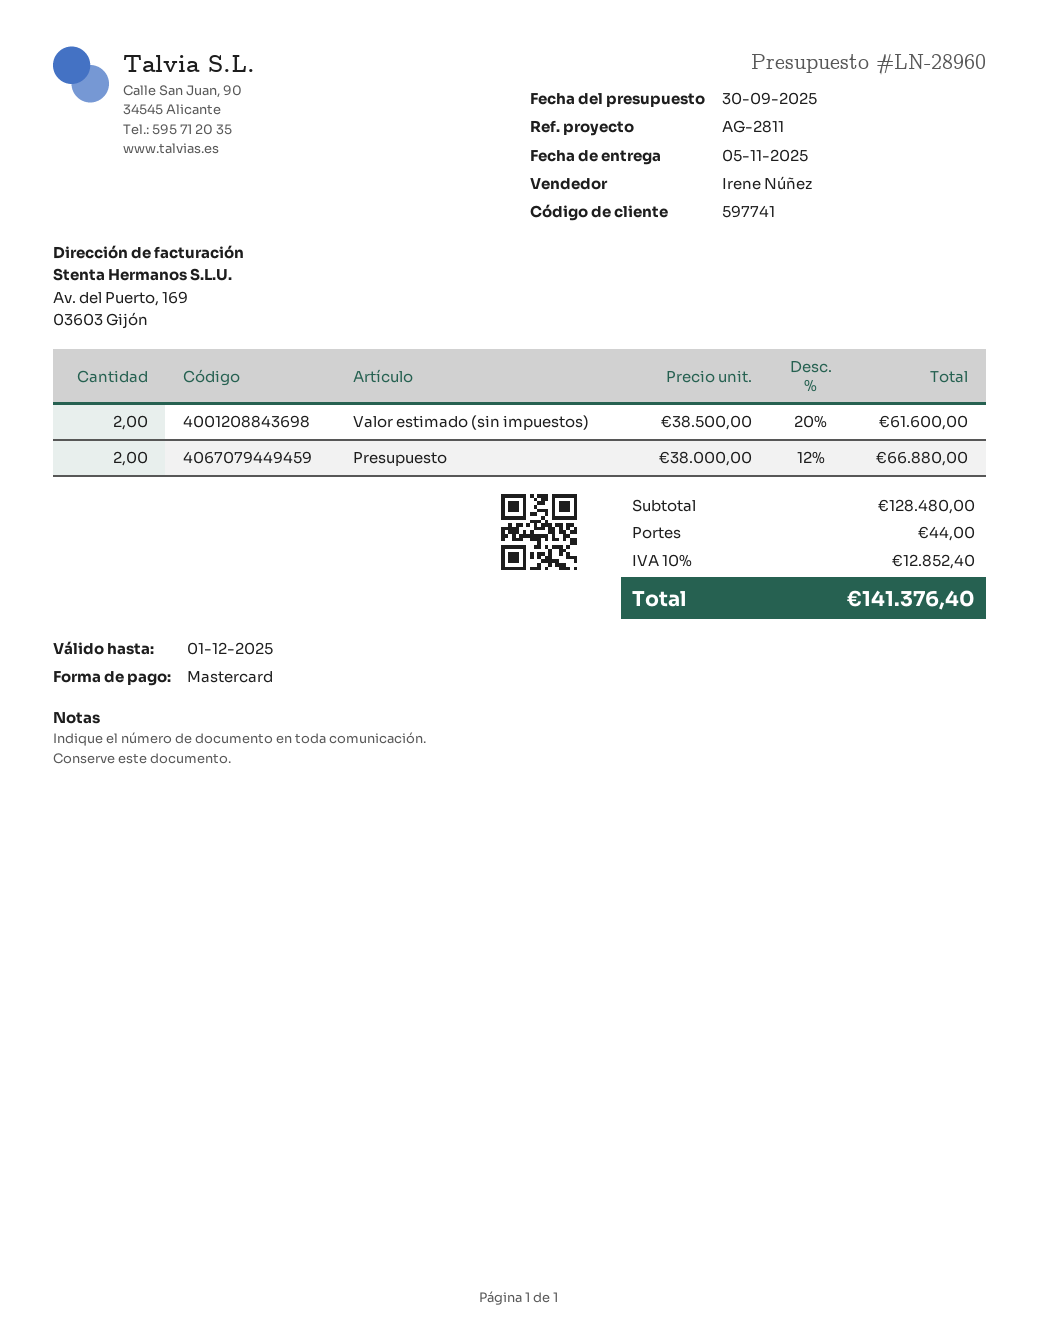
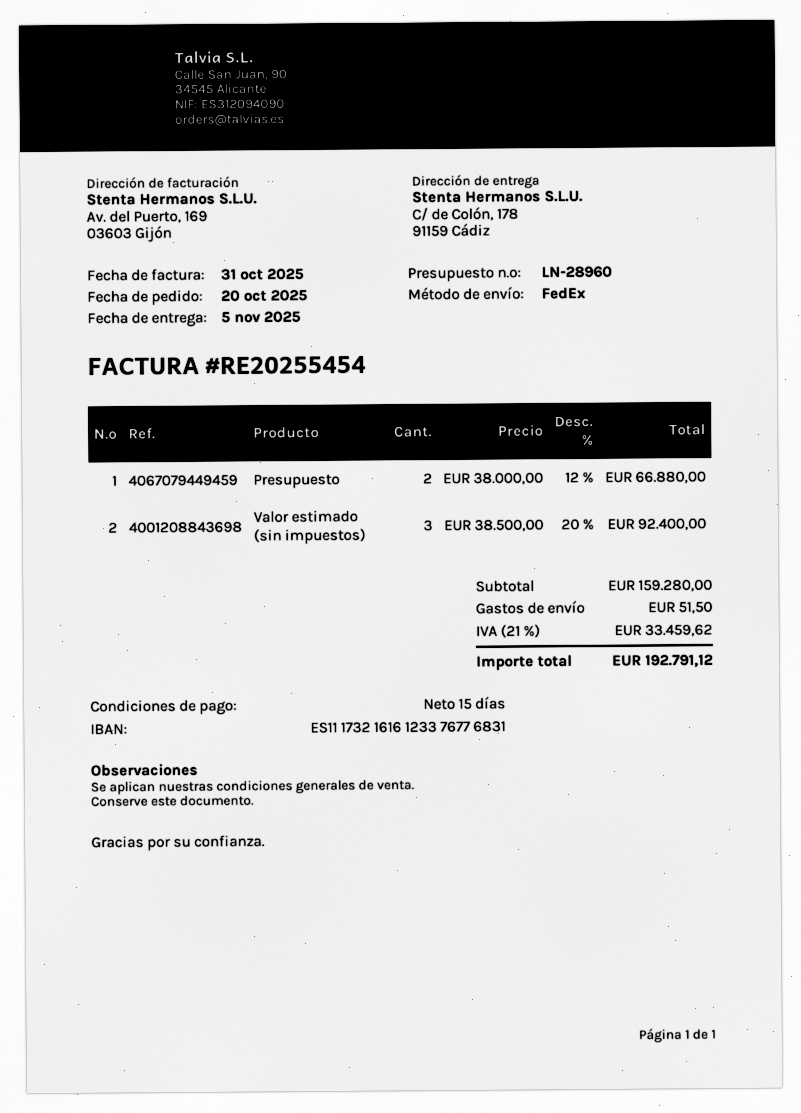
Valor estimado (sin impuestos): 2 x 38500.00 - 20% = 61600.00 -> 3 x 38500.00 - 20% = 92400.00
subtotal: 128480.00 -> 159280.00
shipping: 44.00 -> 51.50
tax: 10% = 12852.40 -> 21% = 33459.62
total: 141376.40 -> 192791.12

